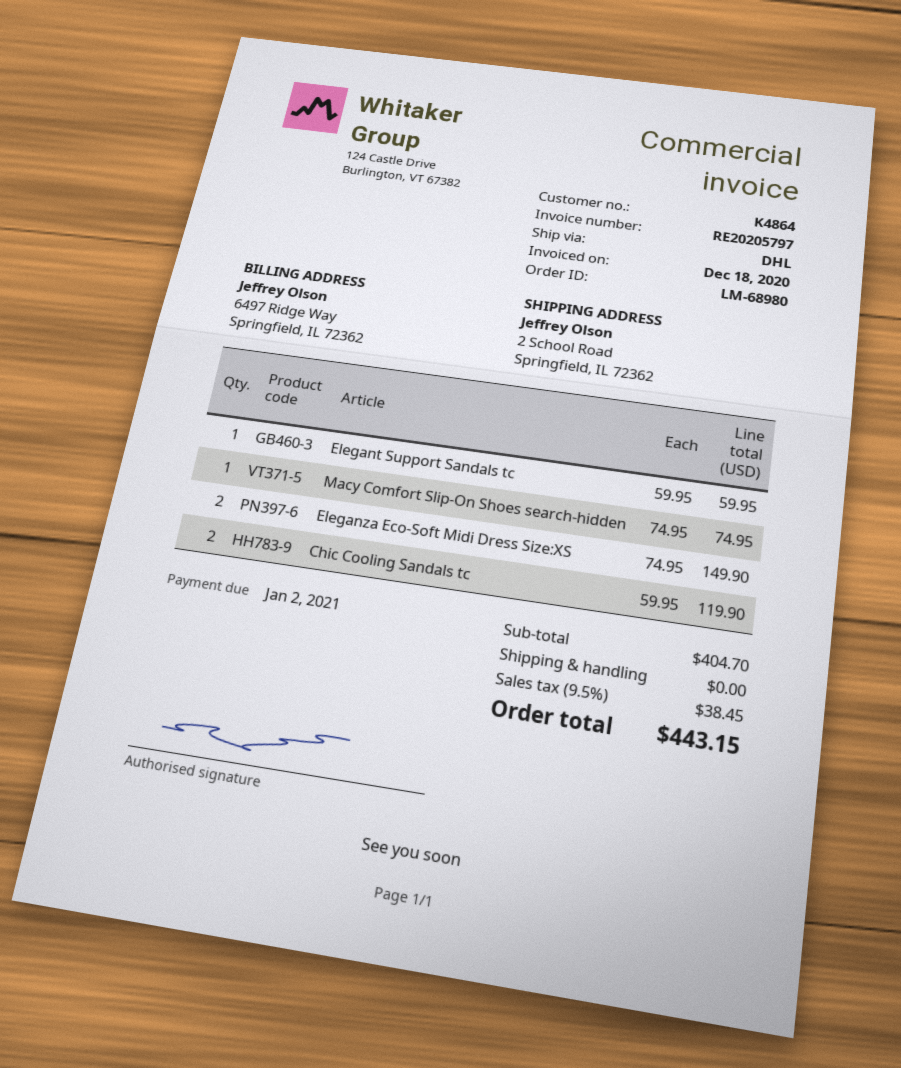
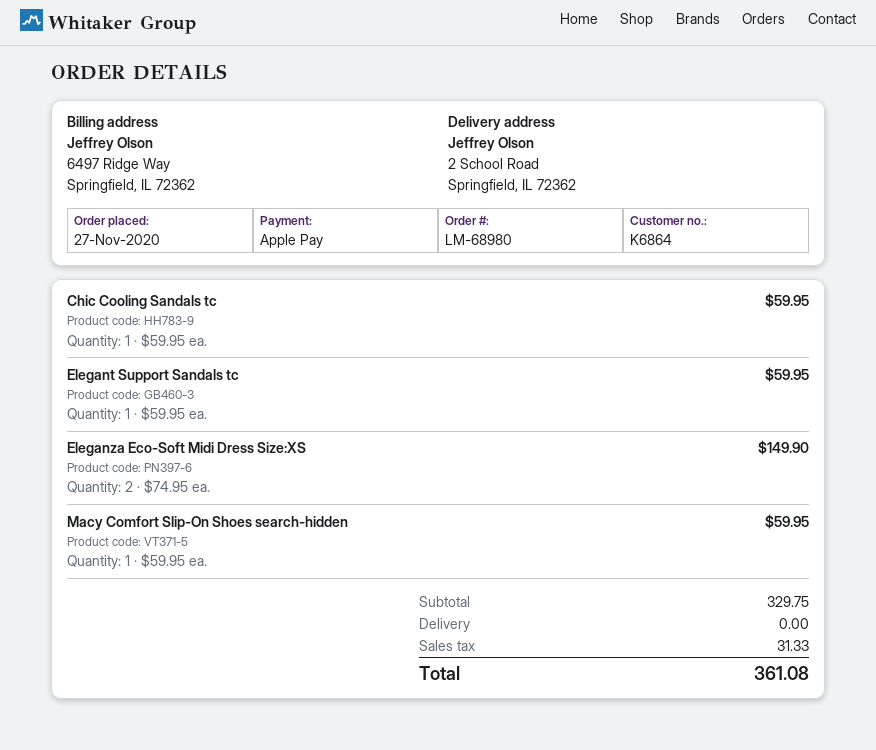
customer number: K4864 -> K6864
Macy Comfort Slip-On Shoes search-hidden: 1 x 74.95 = 74.95 -> 1 x 59.95 = 59.95
Chic Cooling Sandals tc: 2 x 59.95 = 119.90 -> 1 x 59.95 = 59.95
subtotal: 404.70 -> 329.75
tax: 38.45 -> 31.33
total: 443.15 -> 361.08

